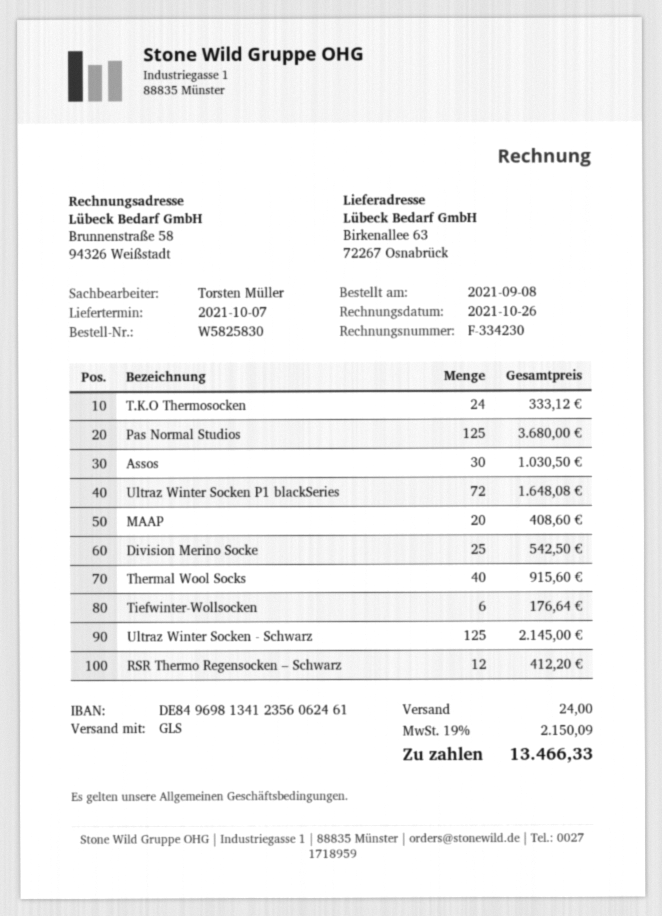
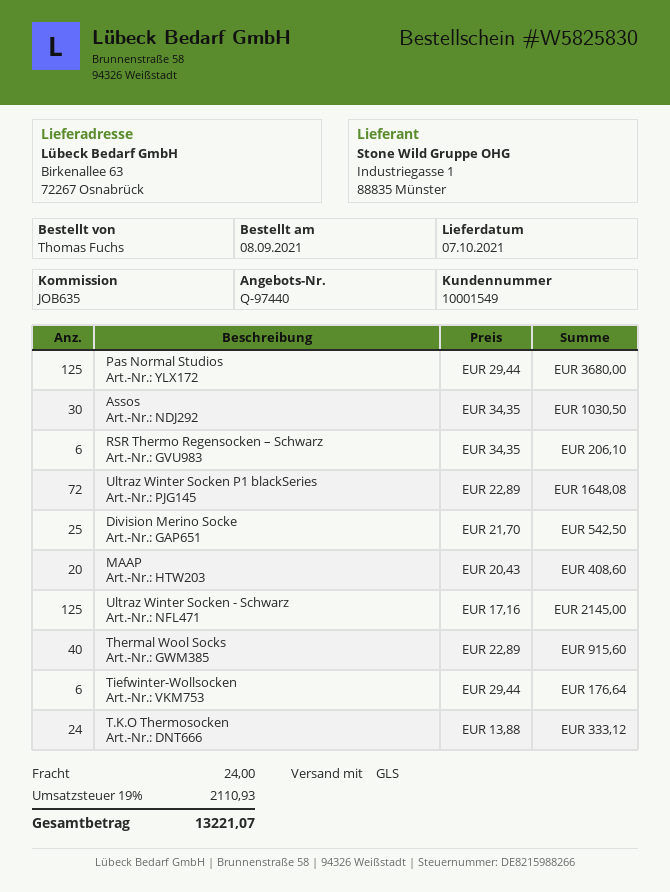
RSR Thermo Regensocken – Schwarz: 12 for 412.20 -> 6 for 206.10
tax: 19% = 2150.09 -> 19% = 2110.93
total: 13466.33 -> 13221.07

